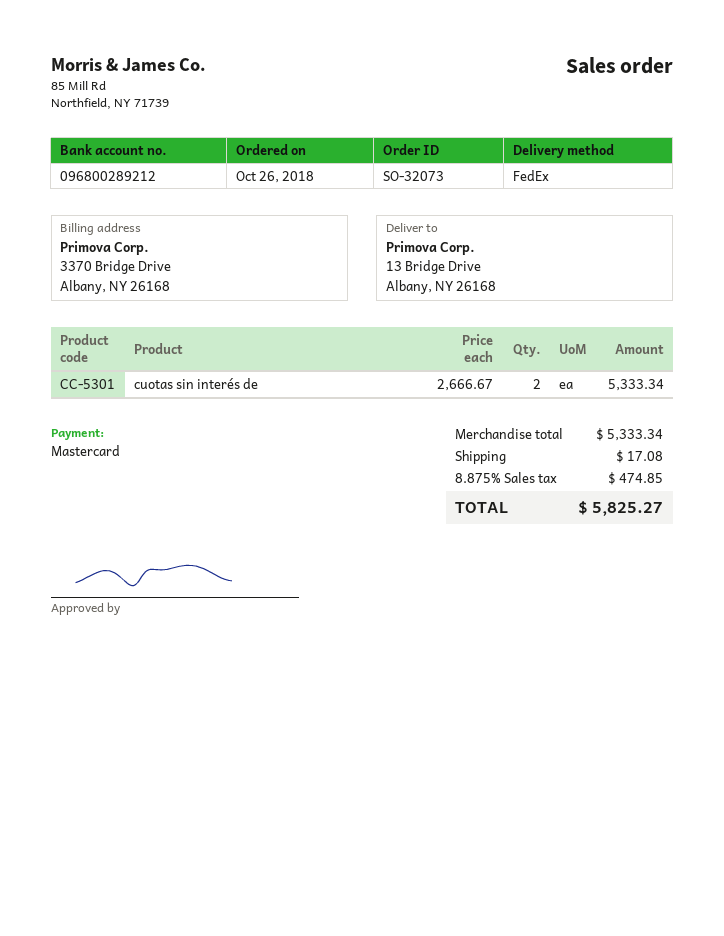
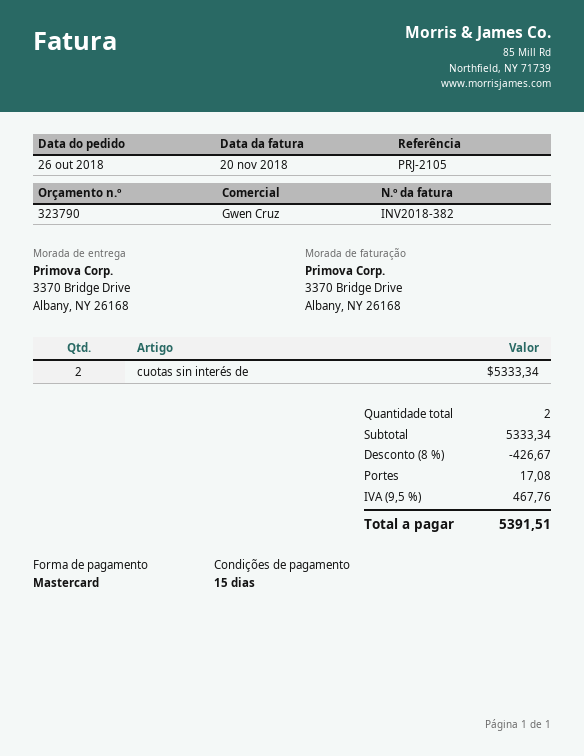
ship to: 13 Bridge Drive, Albany, NY 26168 -> 3370 Bridge Drive, Albany, NY 26168
discount: none -> 8% = 426.67
tax: 8.875% = 474.85 -> 9.5% = 467.76
total: 5825.27 -> 5391.51

